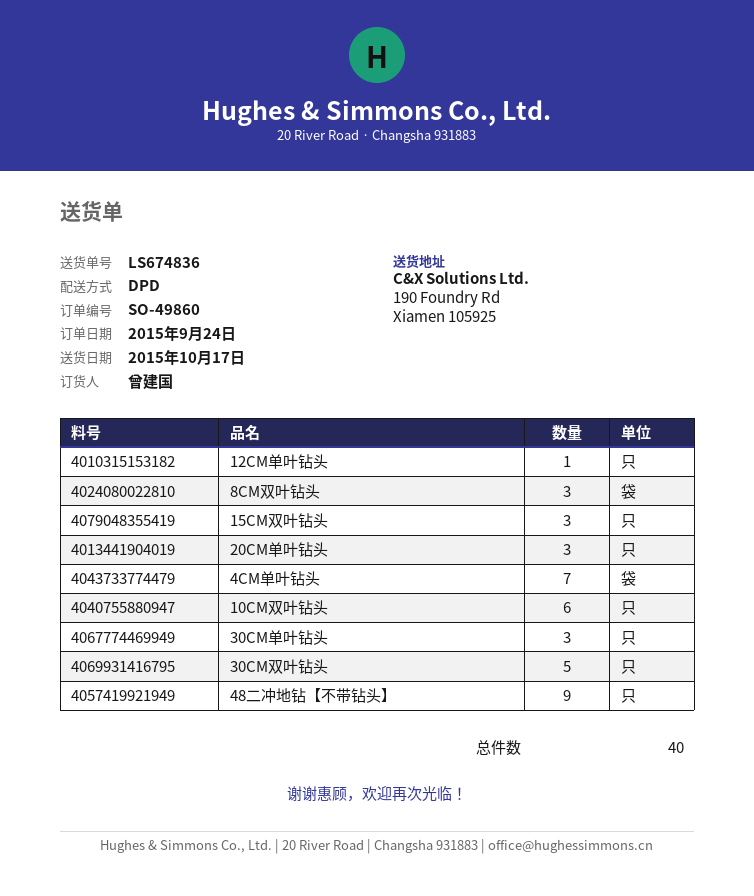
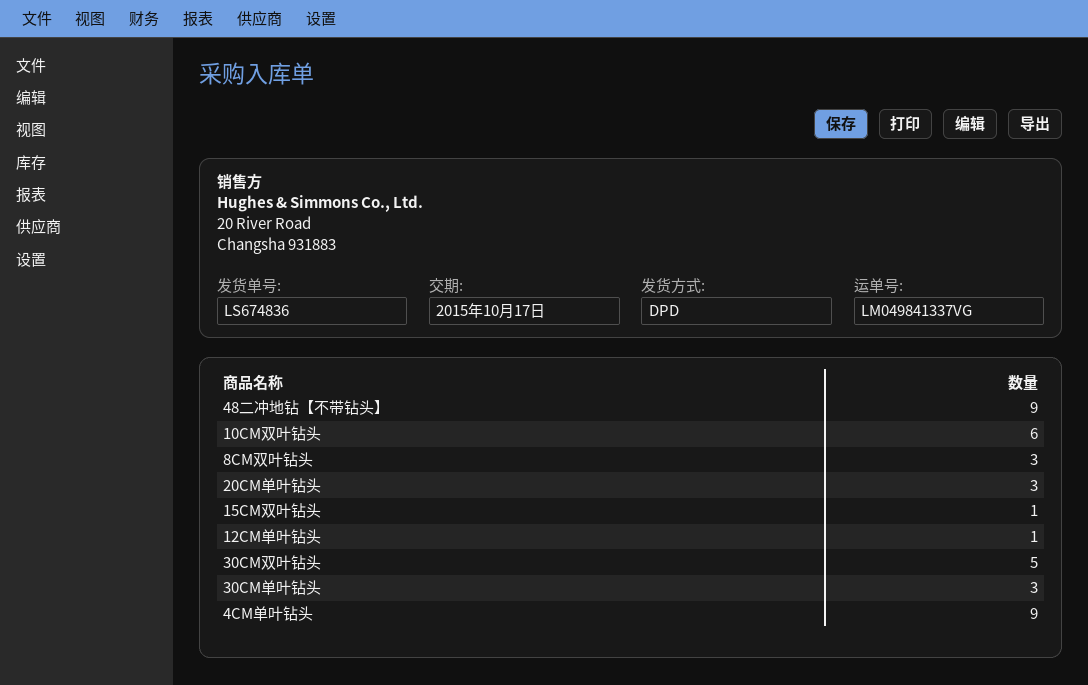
15CM双叶钻头: 3 -> 1
4CM单叶钻头: 7 -> 9

